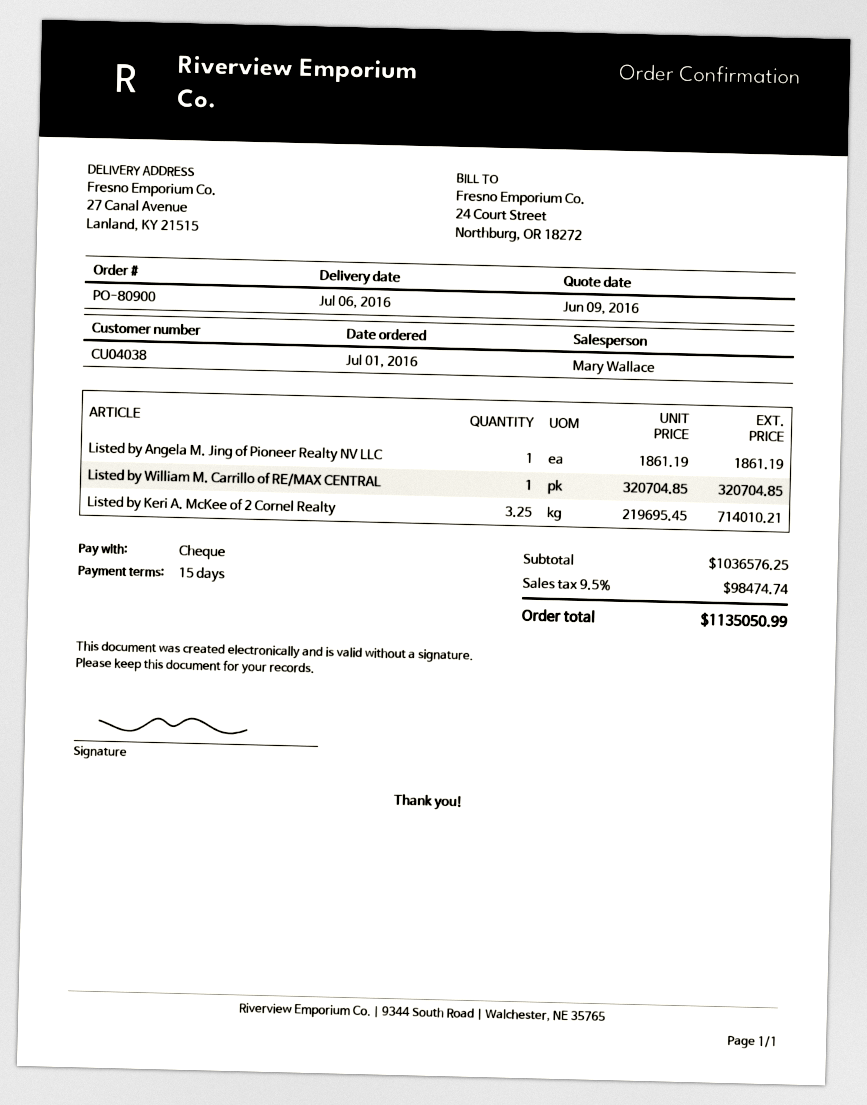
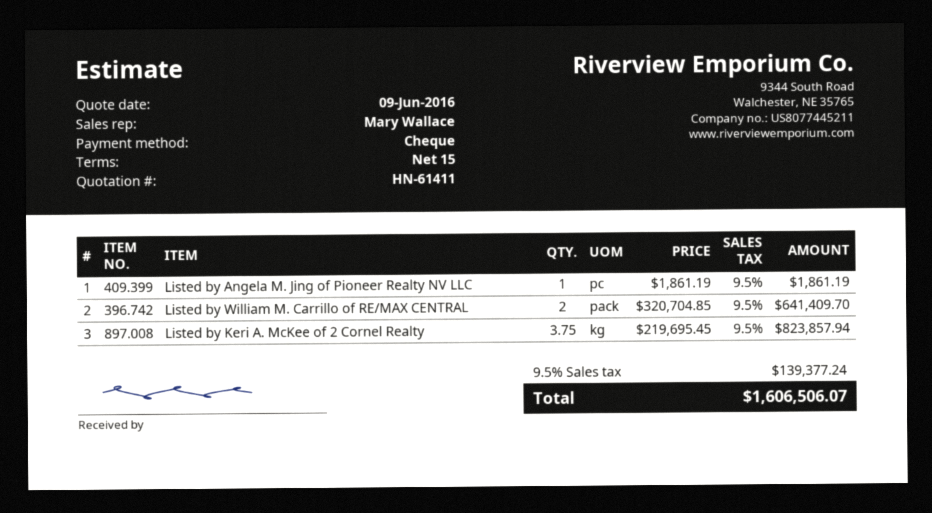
Listed by William M. Carrillo of RE/MAX CENTRAL: 1 x 320704.85 = 320704.85 -> 2 x 320704.85 = 641409.70
Listed by Keri A. McKee of 2 Cornel Realty: 3.25 x 219695.45 = 714010.21 -> 3.75 x 219695.45 = 823857.94
tax: 9.5% = 98474.74 -> 9.5% = 139377.24
total: 1135050.99 -> 1606506.07

